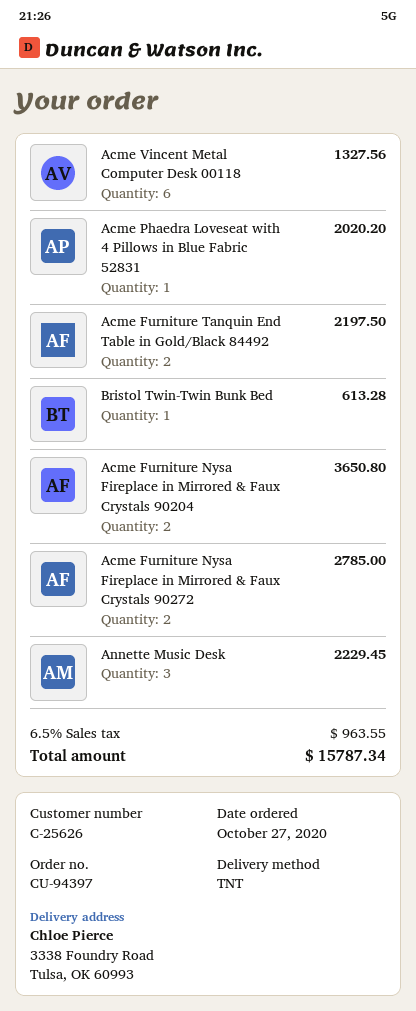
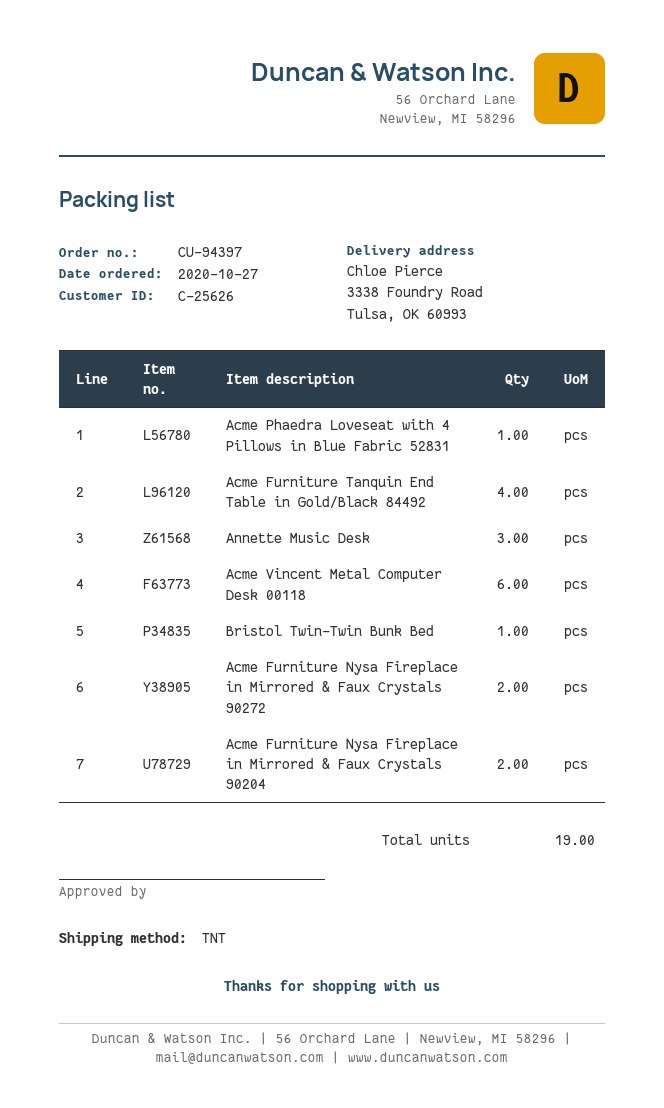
Acme Furniture Tanquin End Table in Gold/Black 84492: 2 -> 4

